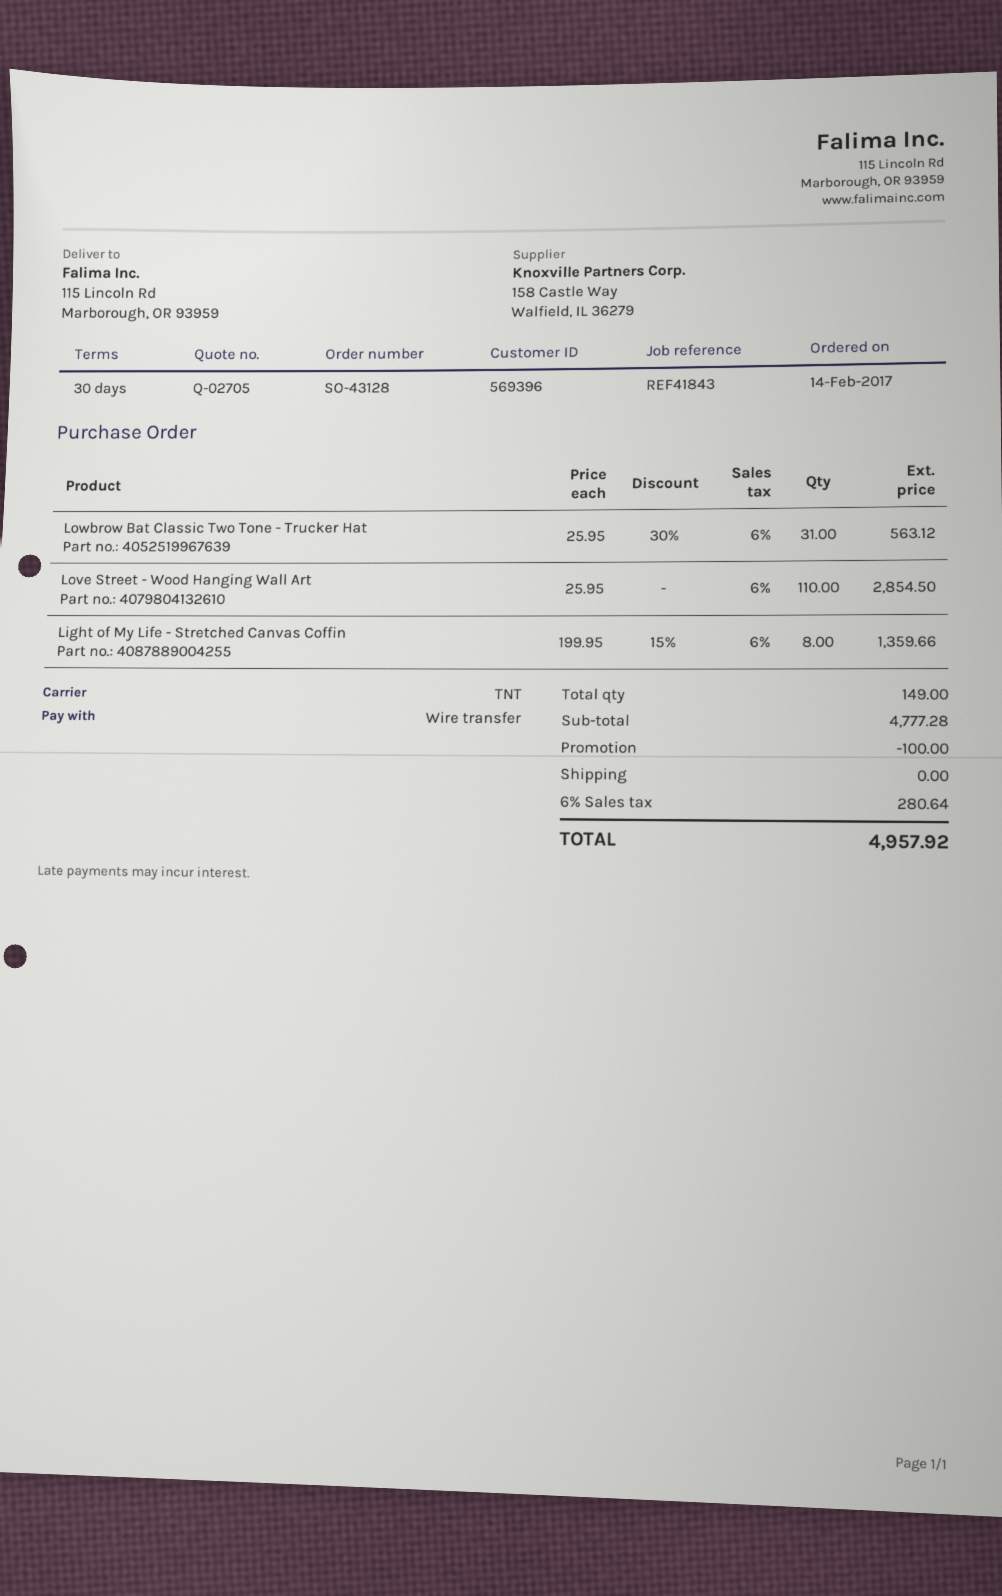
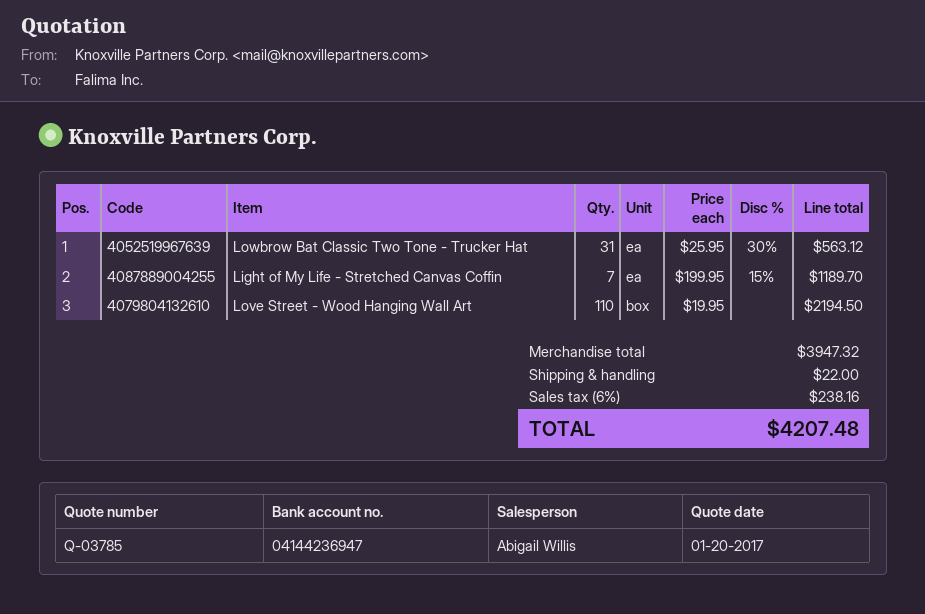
quote number: Q-02705 -> Q-03785
Love Street - Wood Hanging Wall Art: 110 x 25.95 = 2854.50 -> 110 x 19.95 = 2194.50
Light of My Life - Stretched Canvas Coffin: 8 x 199.95 - 15% = 1359.66 -> 7 x 199.95 - 15% = 1189.70
subtotal: 4777.28 -> 3947.32
discount: 100.00 -> none
shipping: 0.00 -> 22.00
tax: 6% = 280.64 -> 6% = 238.16
total: 4957.92 -> 4207.48

